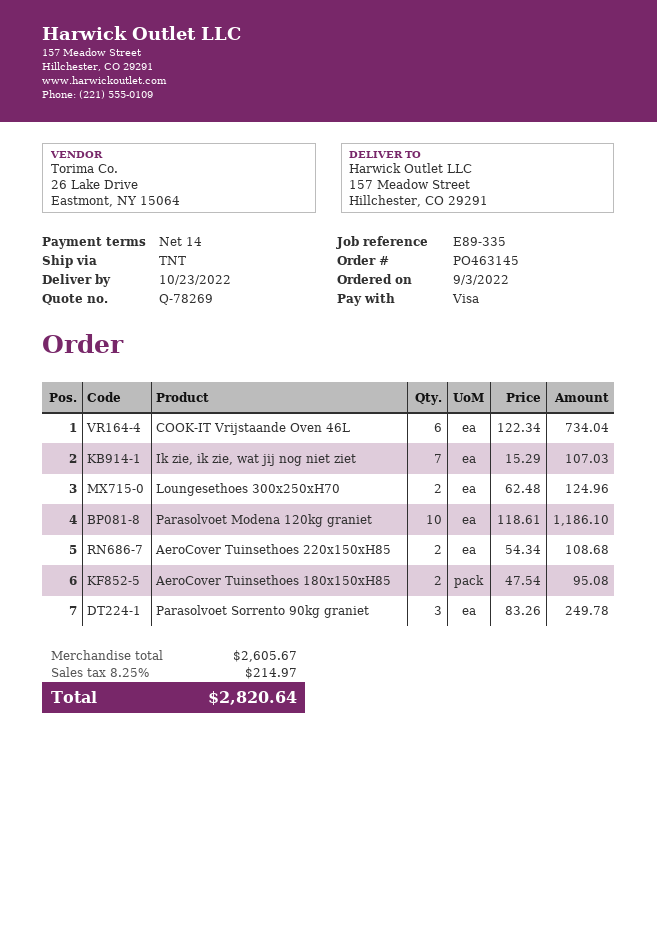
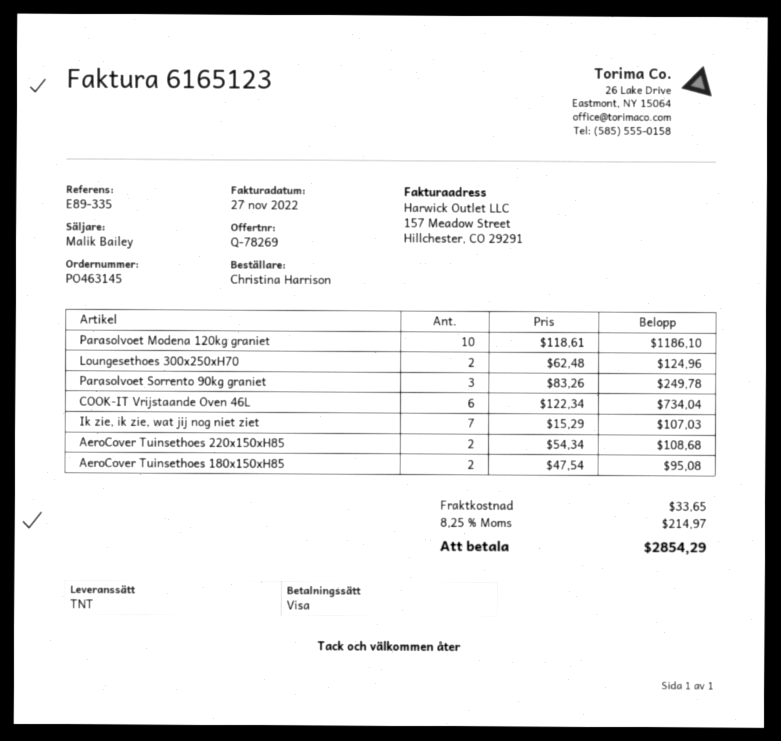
shipping: none -> 33.65
total: 2820.64 -> 2854.29

